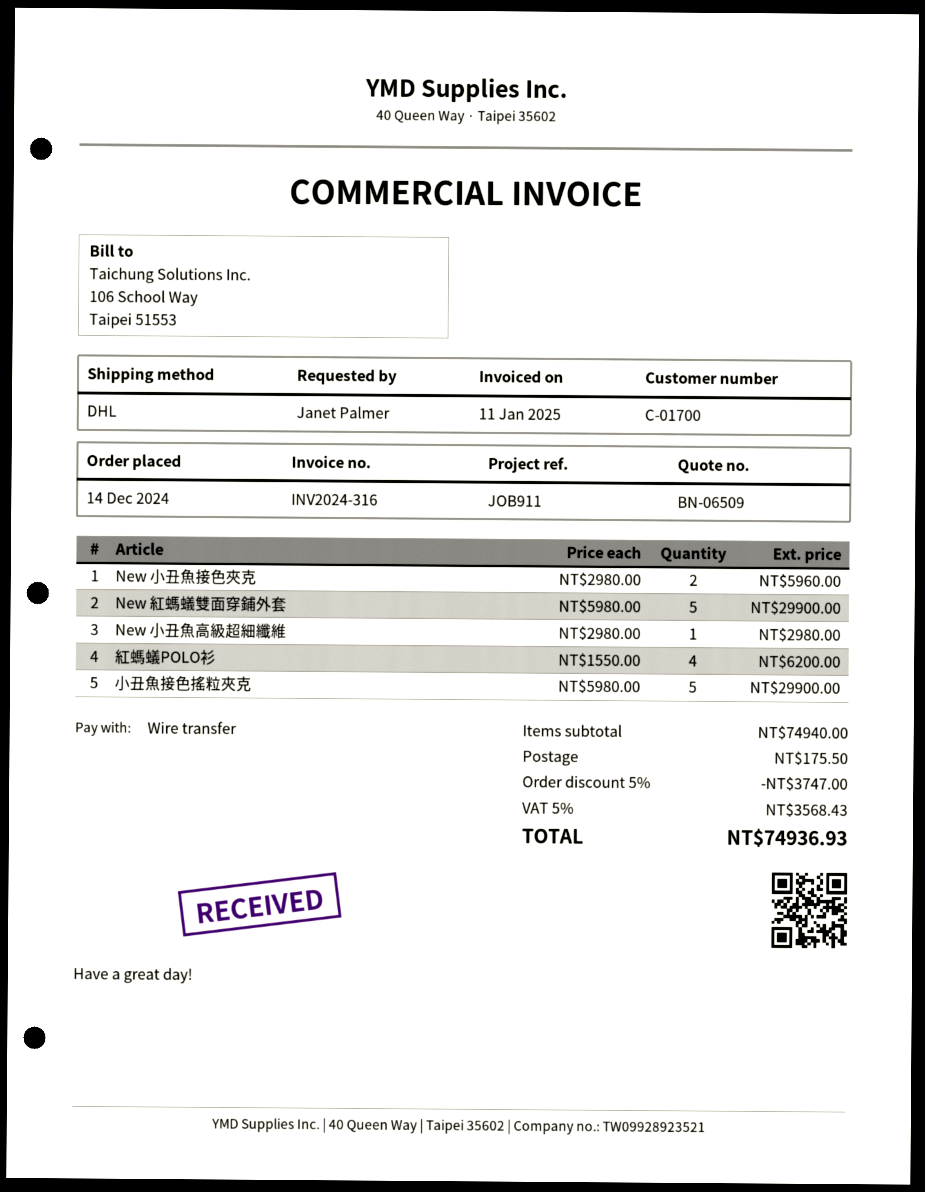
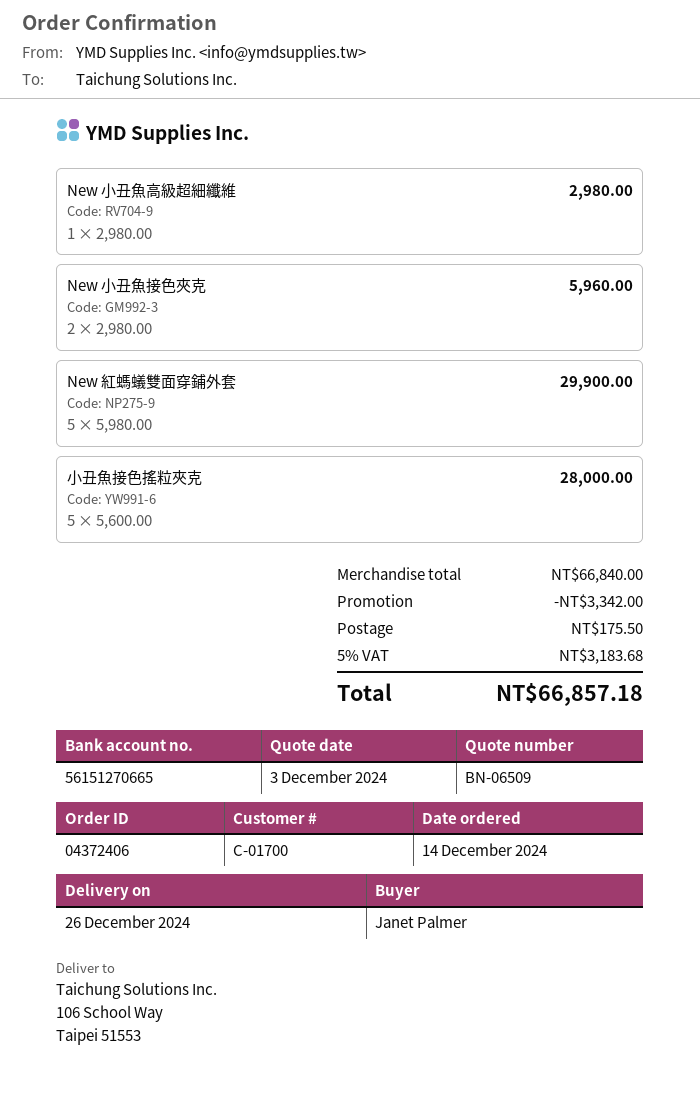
紅螞蟻POLO衫: 4 x 1550.00 = 6200.00 -> none
小丑魚接色搖粒夾克: 5 x 5980.00 = 29900.00 -> 5 x 5600.00 = 28000.00
subtotal: 74940.00 -> 66840.00
discount: 3747.00 -> 3342.00
tax: 5% = 3568.43 -> 5% = 3183.68
total: 74936.93 -> 66857.18

